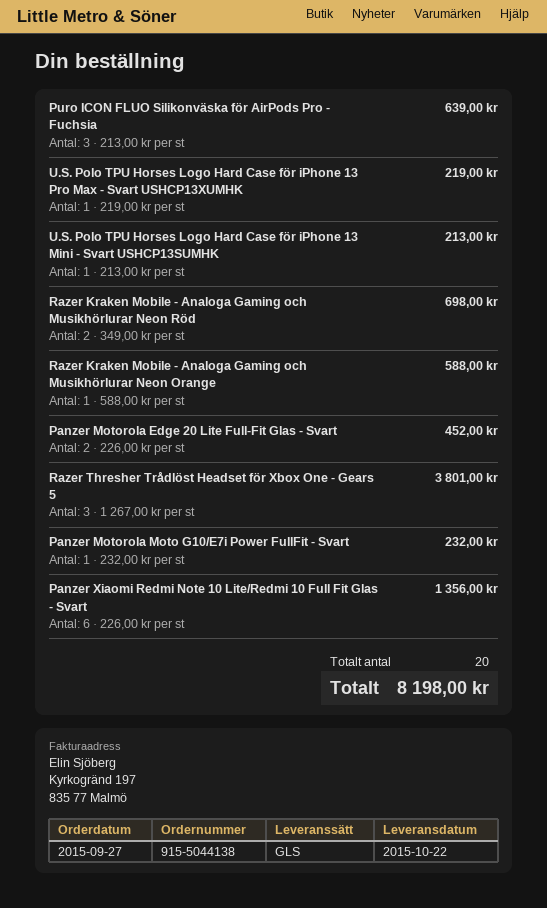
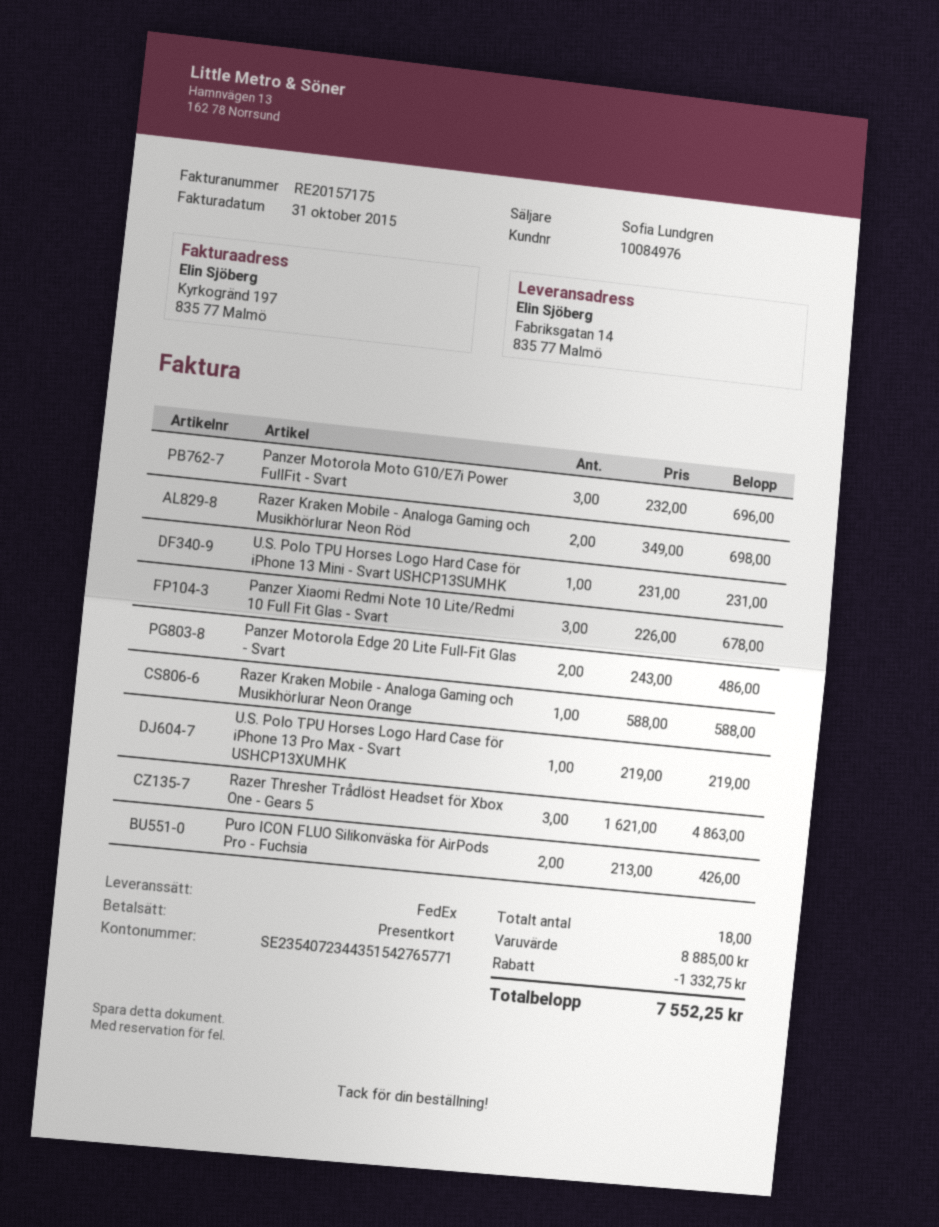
shipping method: GLS -> FedEx
Puro ICON FLUO Silikonväska för AirPods Pro - Fuchsia: 3 x 213.00 = 639.00 -> 2 x 213.00 = 426.00
U.S. Polo TPU Horses Logo Hard Case för iPhone 13 Mini - Svart USHCP13SUMHK: 1 x 213.00 = 213.00 -> 1 x 231.00 = 231.00
Panzer Motorola Edge 20 Lite Full-Fit Glas - Svart: 2 x 226.00 = 452.00 -> 2 x 243.00 = 486.00
Razer Thresher Trådlöst Headset för Xbox One - Gears 5: 3 x 1267.00 = 3801.00 -> 3 x 1621.00 = 4863.00
Panzer Motorola Moto G10/E7i Power FullFit - Svart: 1 x 232.00 = 232.00 -> 3 x 232.00 = 696.00
Panzer Xiaomi Redmi Note 10 Lite/Redmi 10 Full Fit Glas - Svart: 6 x 226.00 = 1356.00 -> 3 x 226.00 = 678.00
total quantity: 20 -> 18
discount: none -> 1332.75
total: 8198.00 -> 7552.25

